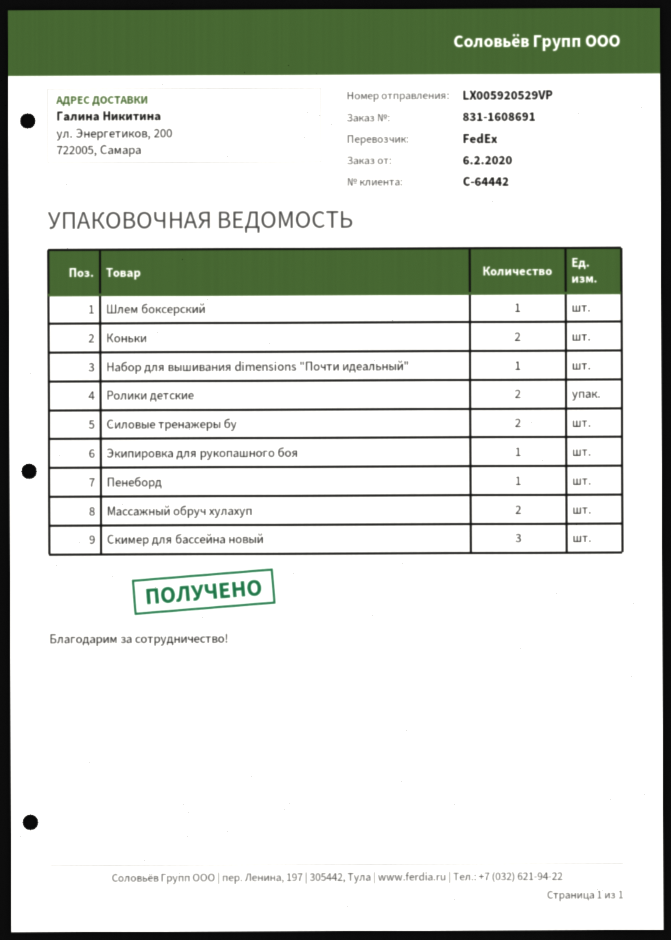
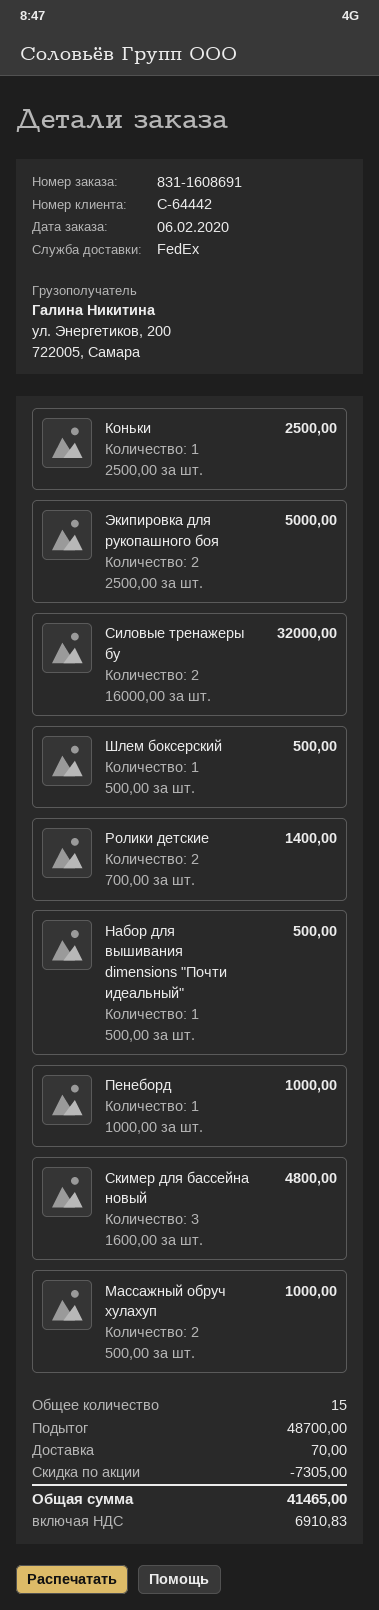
Коньки: 2 -> 1
Экипировка для рукопашного боя: 1 -> 2

